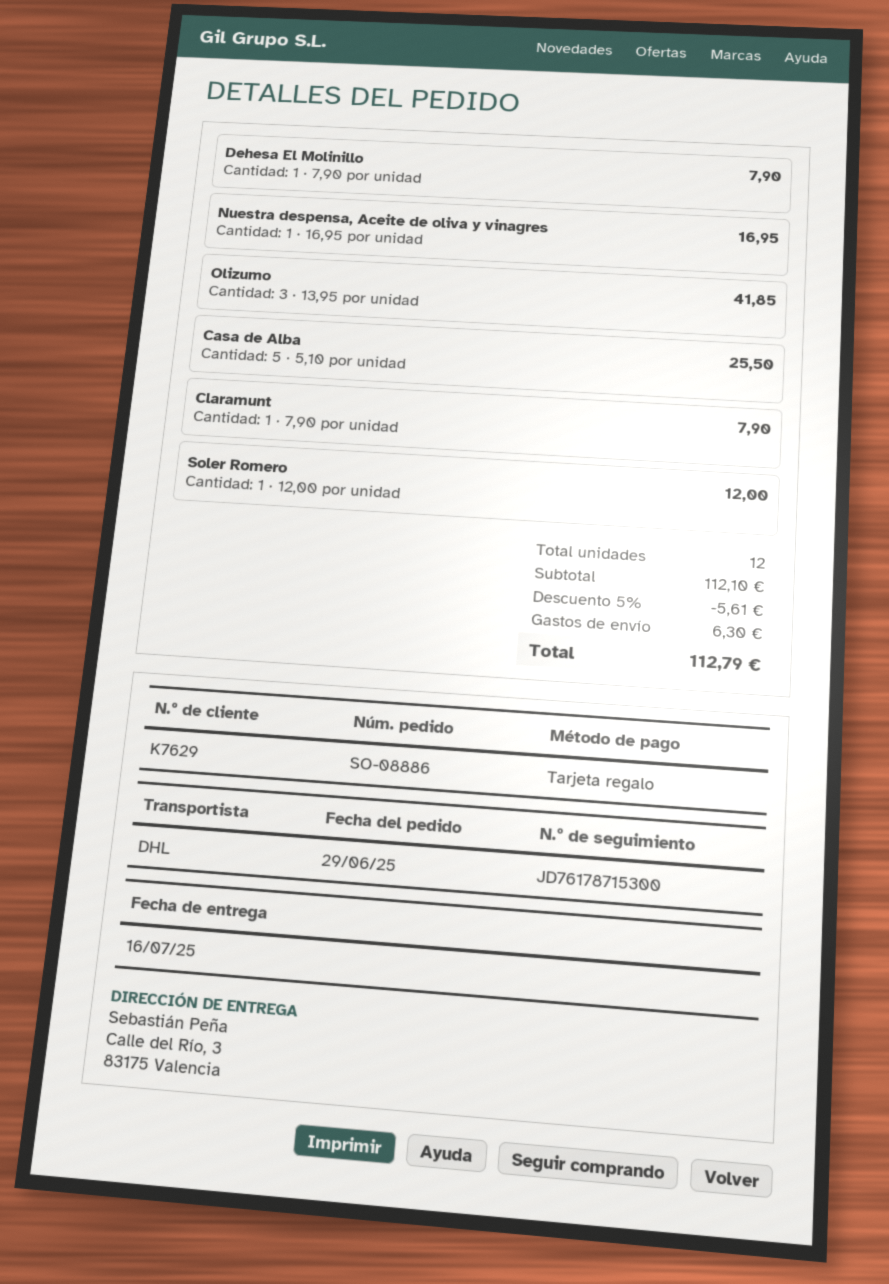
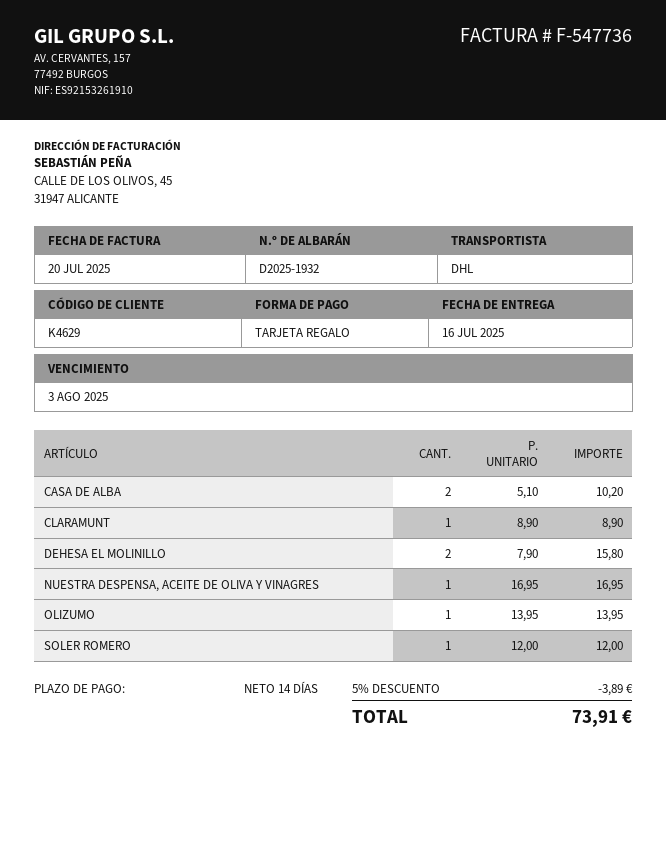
customer number: K7629 -> K4629
Dehesa El Molinillo: 1 x 7.90 = 7.90 -> 2 x 7.90 = 15.80
Olizumo: 3 x 13.95 = 41.85 -> 1 x 13.95 = 13.95
Casa de Alba: 5 x 5.10 = 25.50 -> 2 x 5.10 = 10.20
Claramunt: 1 x 7.90 = 7.90 -> 1 x 8.90 = 8.90
discount: 5% = 5.61 -> 5% = 3.89
shipping: 6.30 -> none
total: 112.79 -> 73.91

